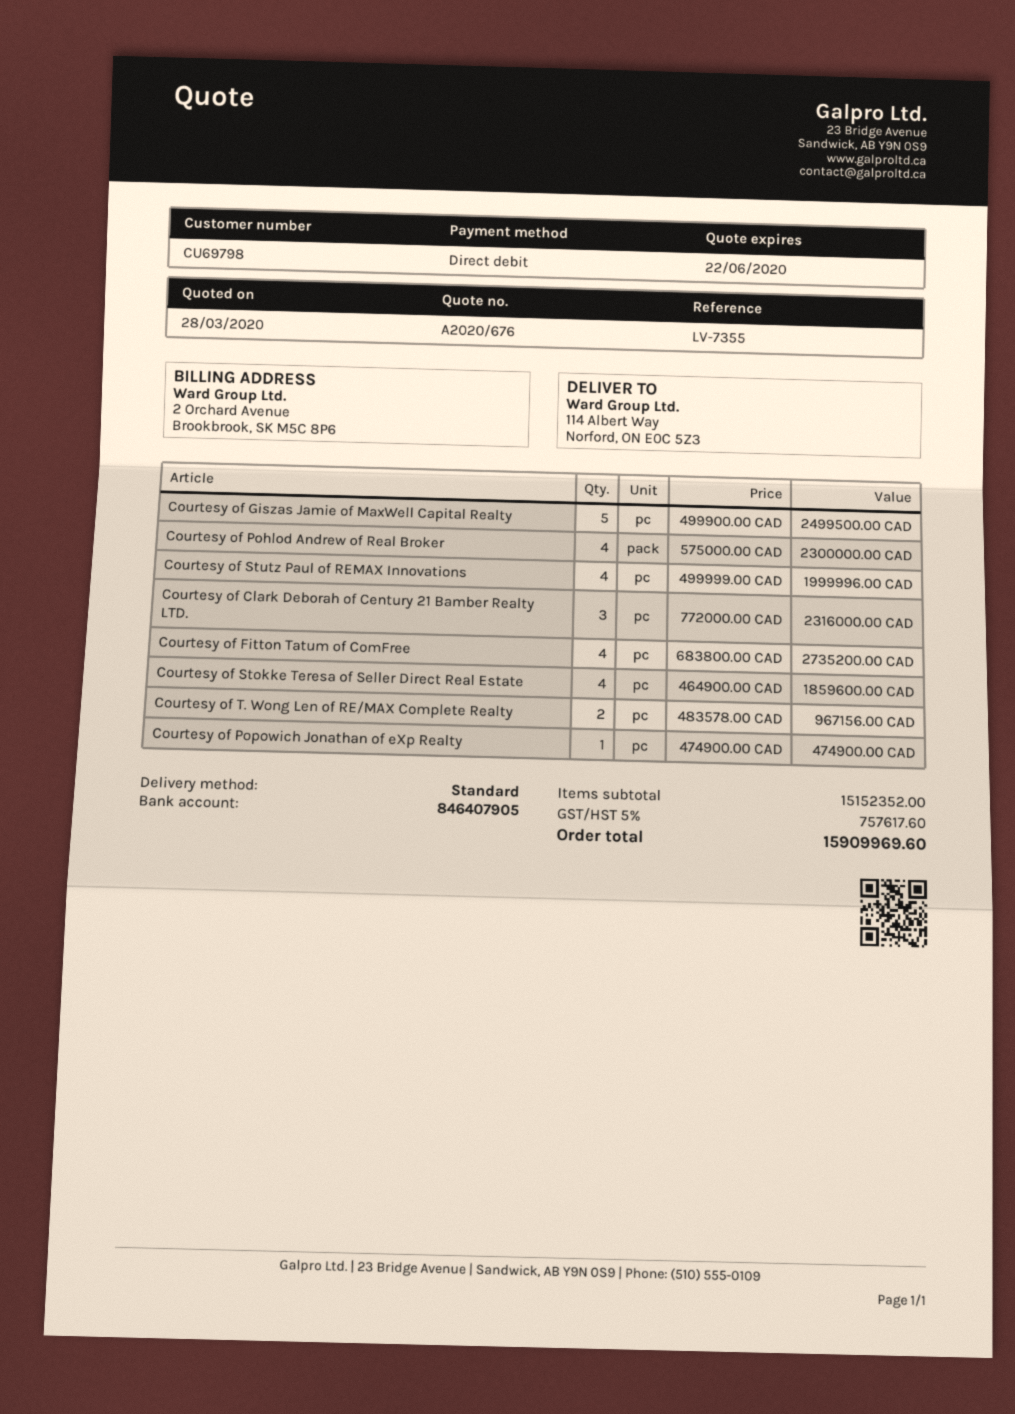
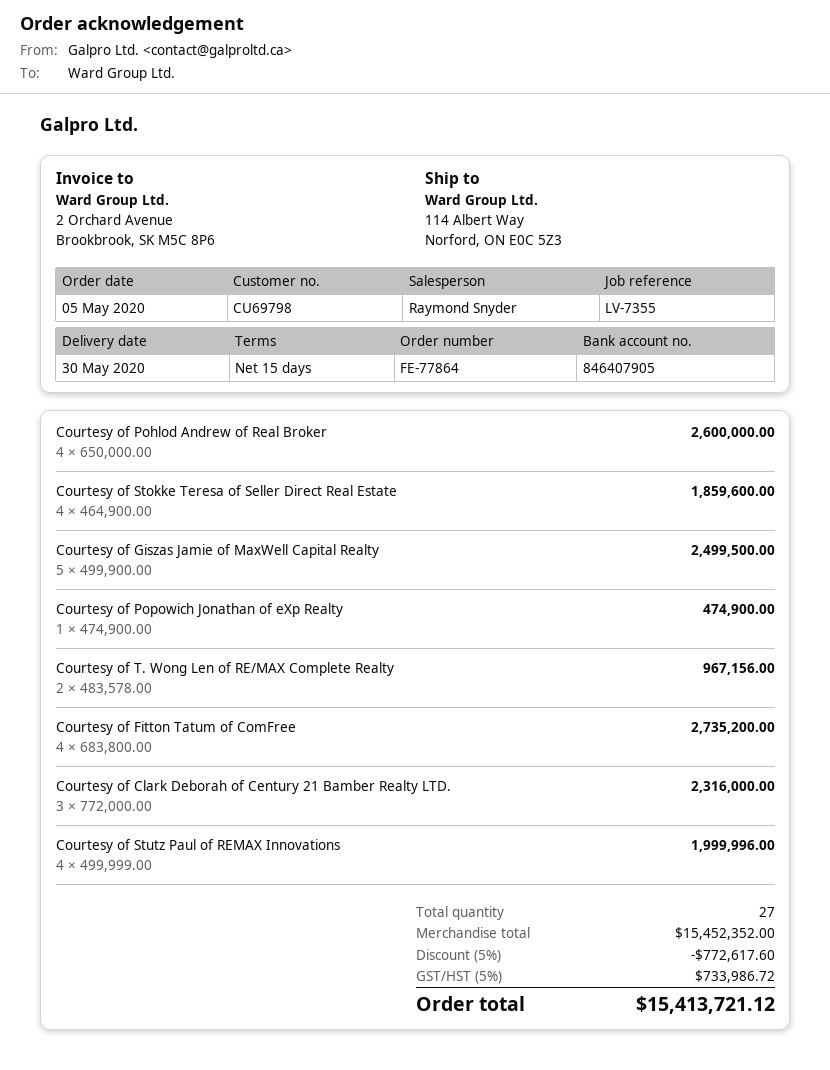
Courtesy of Pohlod Andrew of Real Broker: 4 x 575000.00 = 2300000.00 -> 4 x 650000.00 = 2600000.00
subtotal: 15152352.00 -> 15452352.00
discount: none -> 5% = 772617.60
tax: 5% = 757617.60 -> 5% = 733986.72
total: 15909969.60 -> 15413721.12

